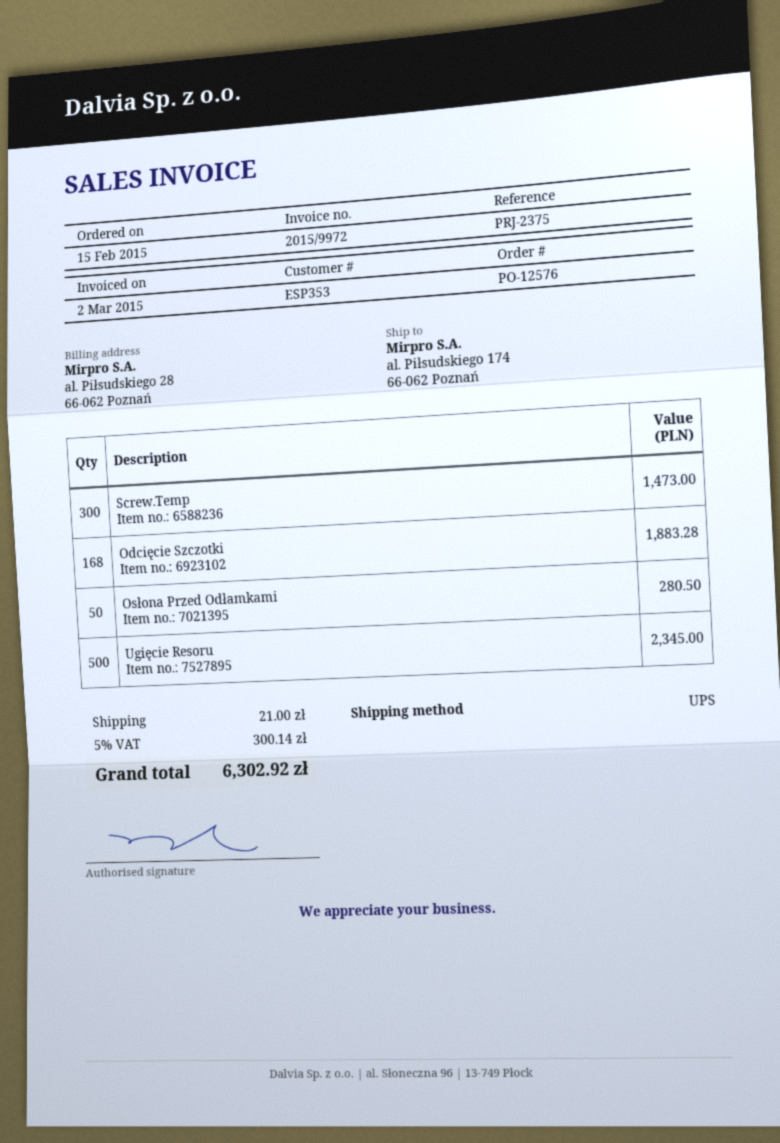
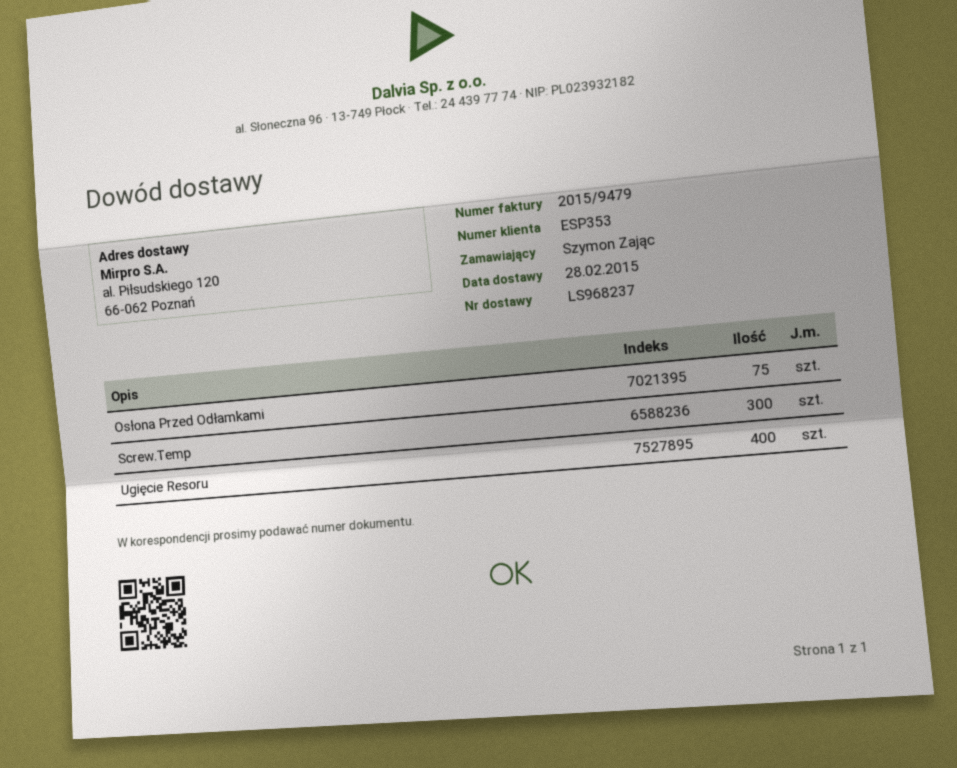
invoice number: 2015/9972 -> 2015/9479
ship to: al. Piłsudskiego 174, 66-062 Poznań -> al. Piłsudskiego 120, 66-062 Poznań
Odcięcie Szczotki: 168 -> none
Osłona Przed Odłamkami: 50 -> 75
Ugięcie Resoru: 500 -> 400

